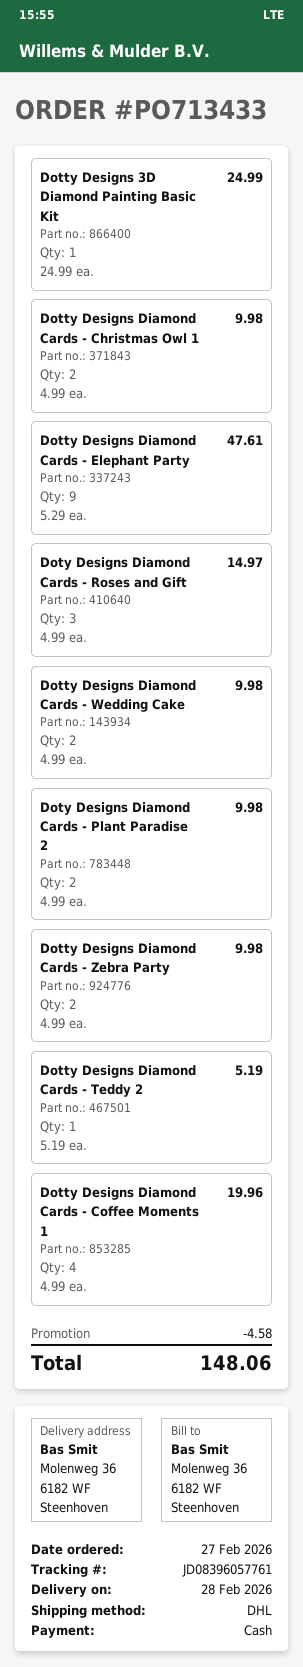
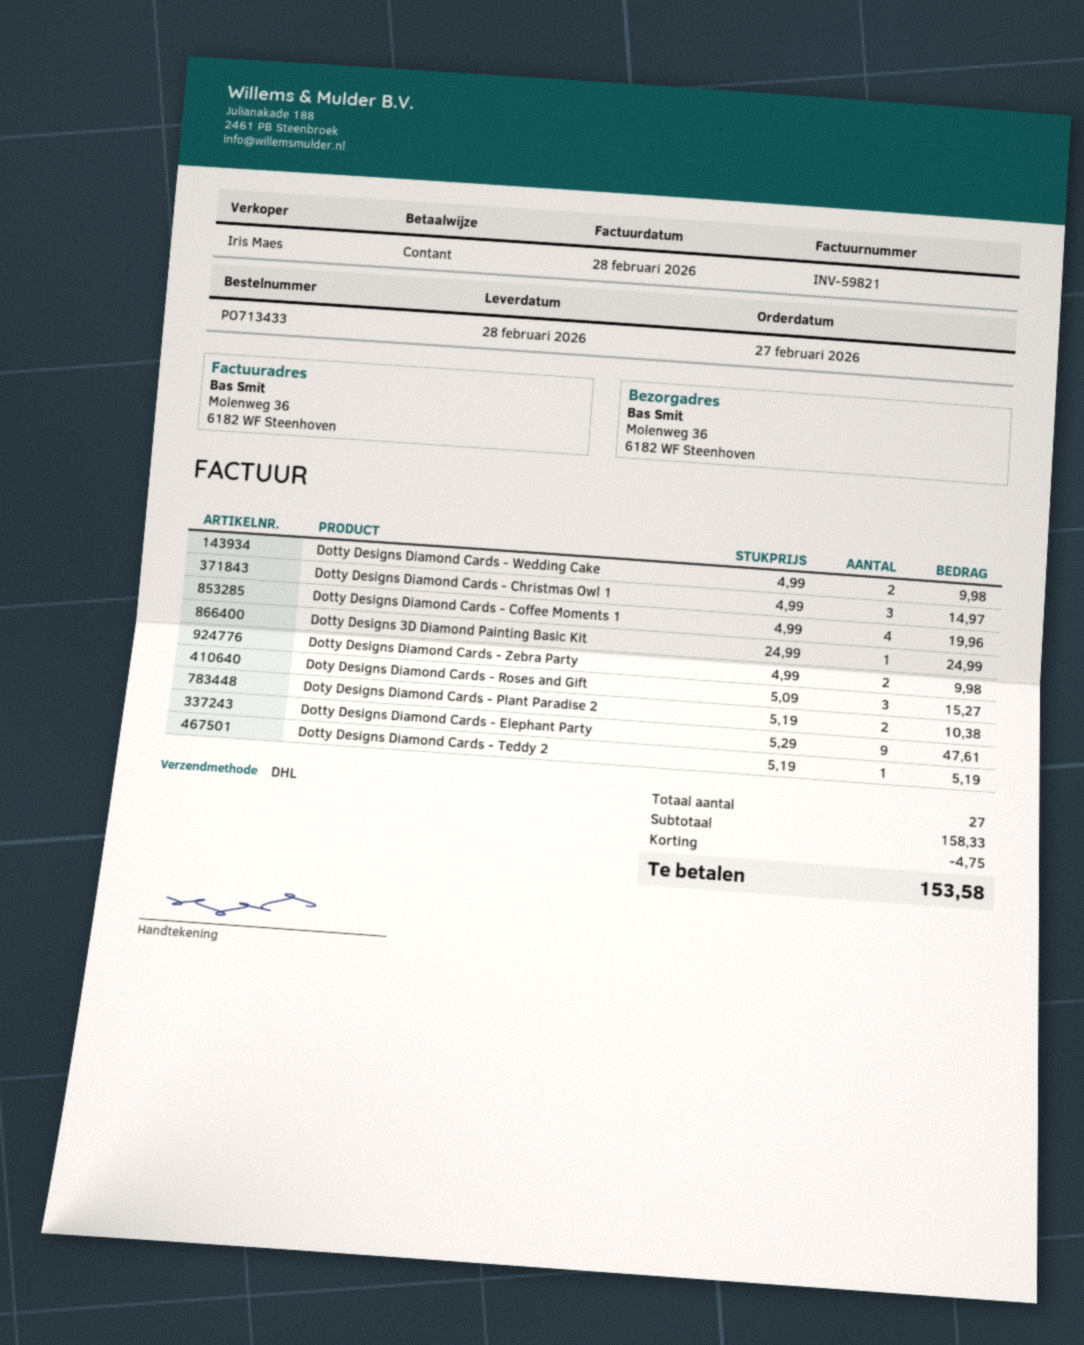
Dotty Designs Diamond Cards - Christmas Owl 1: 2 x 4.99 = 9.98 -> 3 x 4.99 = 14.97
Doty Designs Diamond Cards - Roses and Gift: 3 x 4.99 = 14.97 -> 3 x 5.09 = 15.27
Doty Designs Diamond Cards - Plant Paradise 2: 2 x 4.99 = 9.98 -> 2 x 5.19 = 10.38
discount: 4.58 -> 4.75
total: 148.06 -> 153.58

